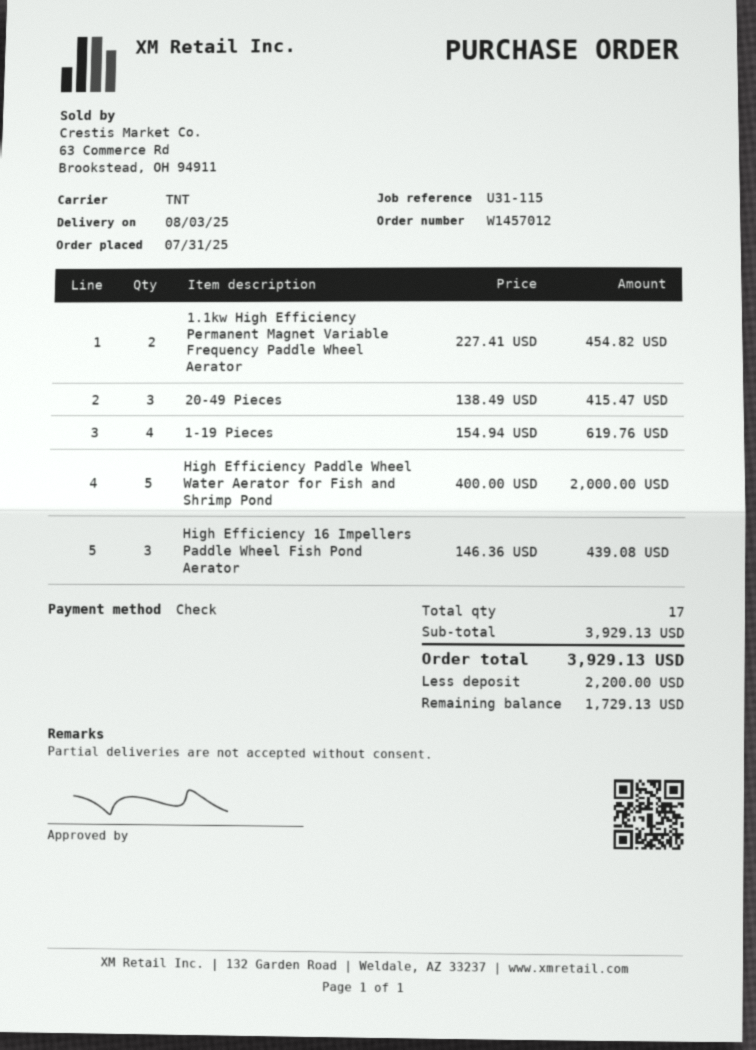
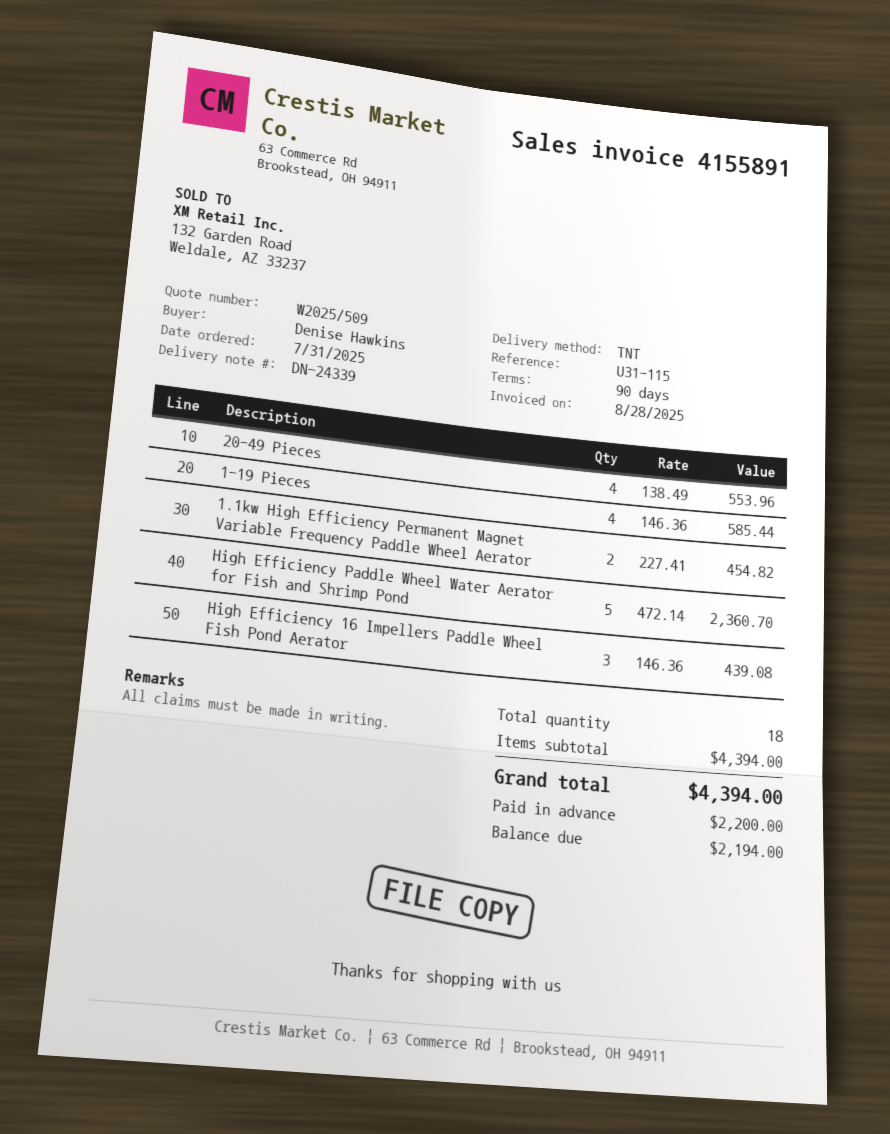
20-49 Pieces: 3 x 138.49 = 415.47 -> 4 x 138.49 = 553.96
1-19 Pieces: 4 x 154.94 = 619.76 -> 4 x 146.36 = 585.44
High Efficiency Paddle Wheel Water Aerator for Fish and Shrimp Pond: 5 x 400.00 = 2000.00 -> 5 x 472.14 = 2360.70
total quantity: 17 -> 18
subtotal: 3929.13 -> 4394.00
total: 3929.13 -> 4394.00
balance: 1729.13 -> 2194.00

